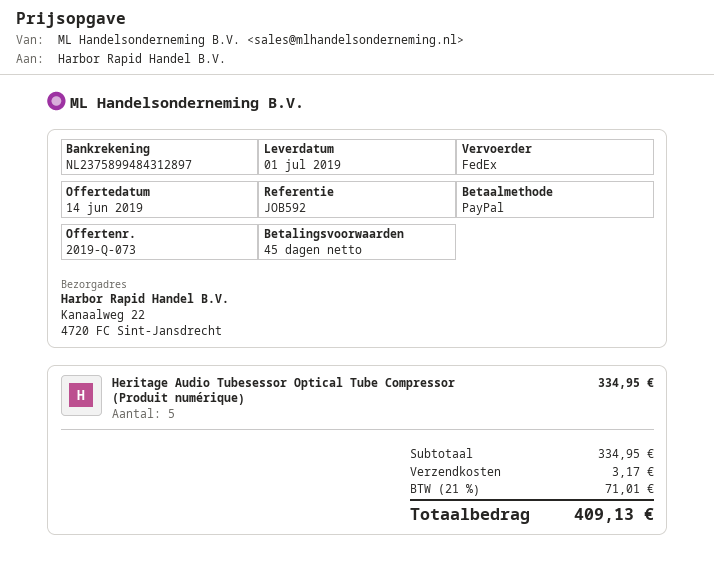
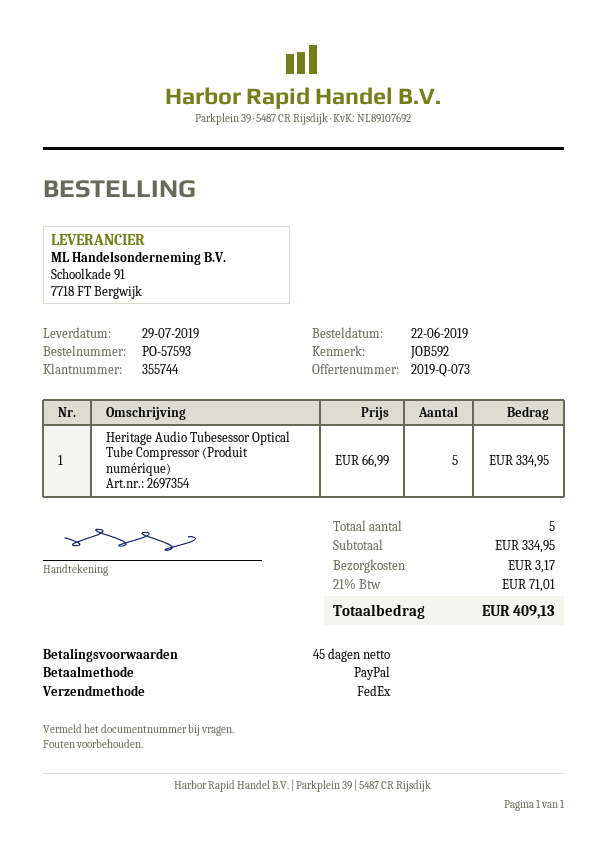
delivery date: 2019-07-01 -> 2019-07-29

